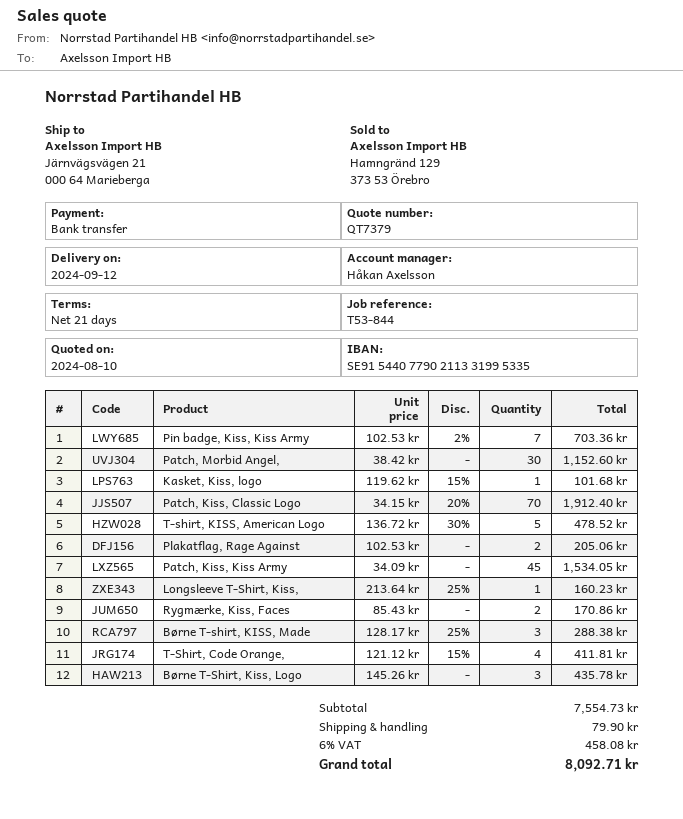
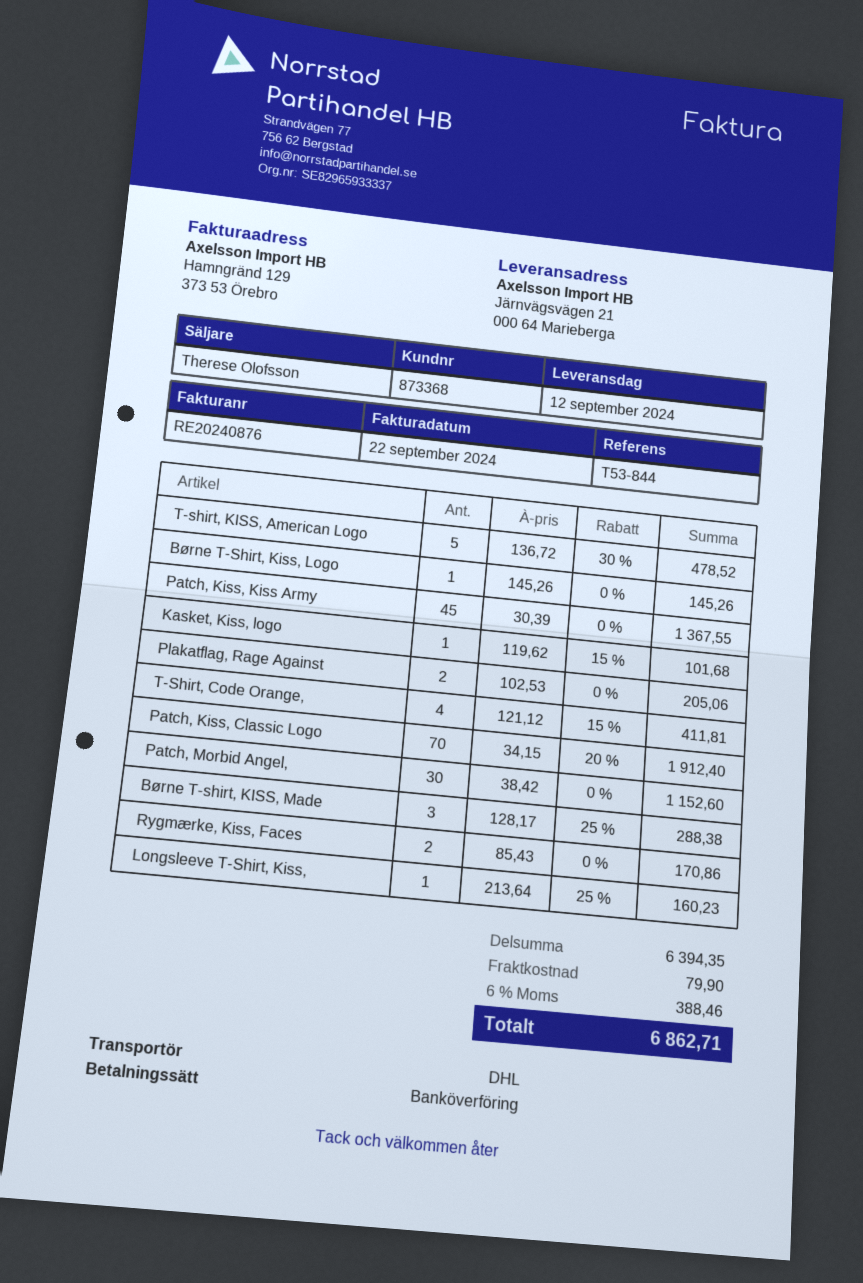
sales rep: Håkan Axelsson -> Therese Olofsson
Pin badge, Kiss, Kiss Army: 7 x 102.53 - 2% = 703.36 -> none
Patch, Kiss, Kiss Army: 45 x 34.09 = 1534.05 -> 45 x 30.39 = 1367.55
Børne T-Shirt, Kiss, Logo: 3 x 145.26 = 435.78 -> 1 x 145.26 = 145.26
subtotal: 7554.73 -> 6394.35
tax: 6% = 458.08 -> 6% = 388.46
total: 8092.71 -> 6862.71

